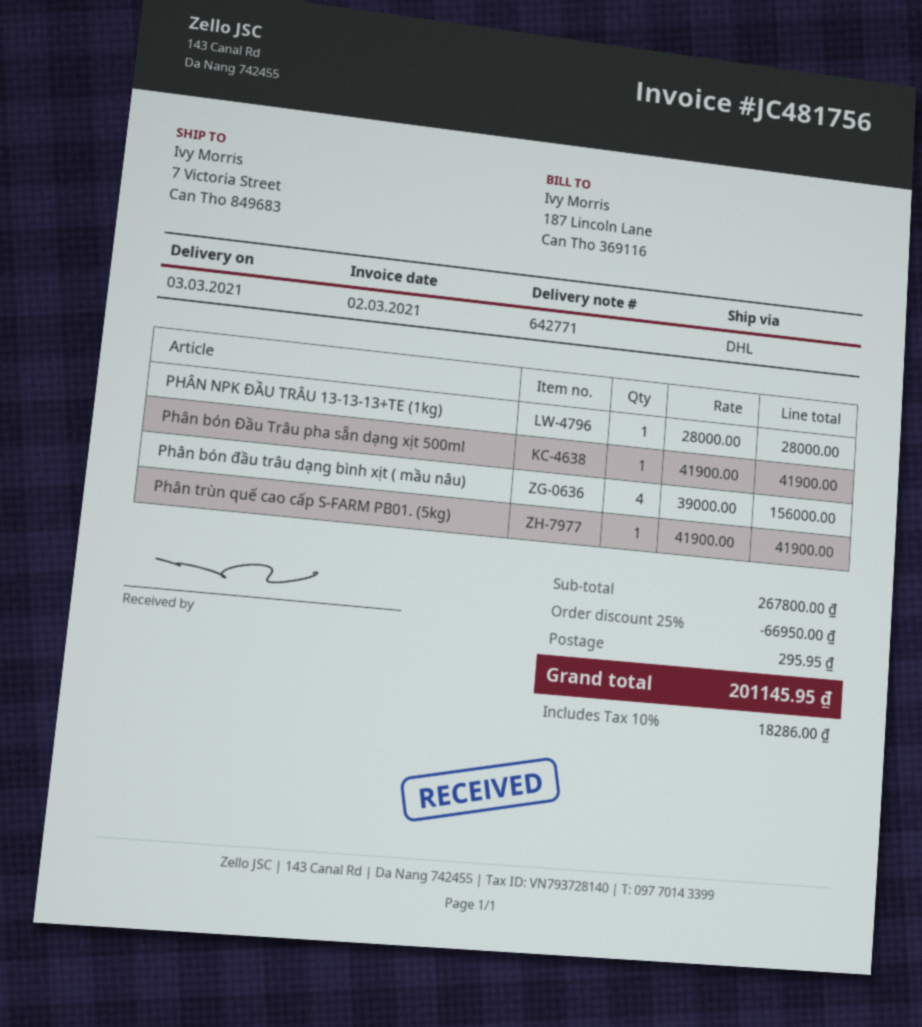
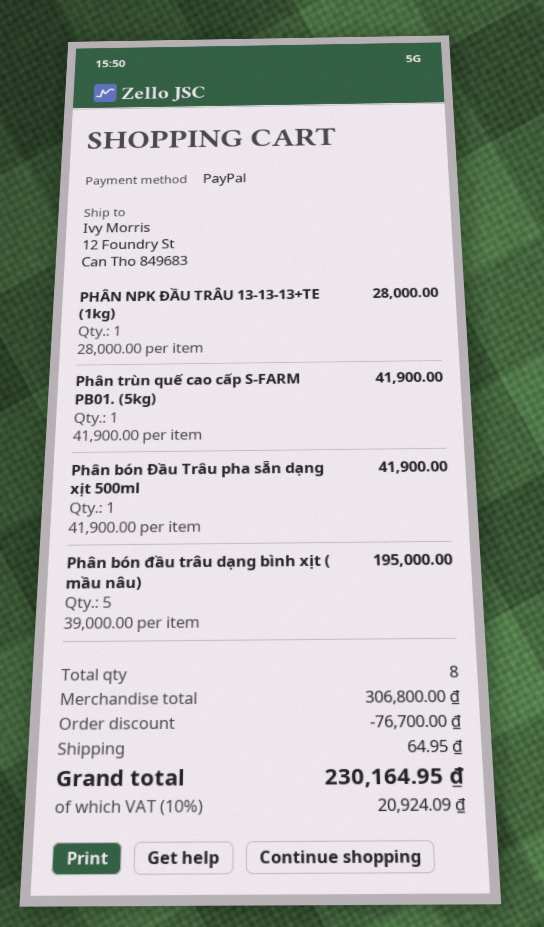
ship to: 7 Victoria Street, Can Tho 849683 -> 12 Foundry St, Can Tho 849683
Phân bón đầu trâu dạng bình xịt ( mầu nâu): 4 x 39000.00 = 156000.00 -> 5 x 39000.00 = 195000.00
subtotal: 267800.00 -> 306800.00
discount: 66950.00 -> 76700.00
shipping: 295.95 -> 64.95
tax: 10% = 18286.00 -> 10% = 20924.09
total: 201145.95 -> 230164.95

